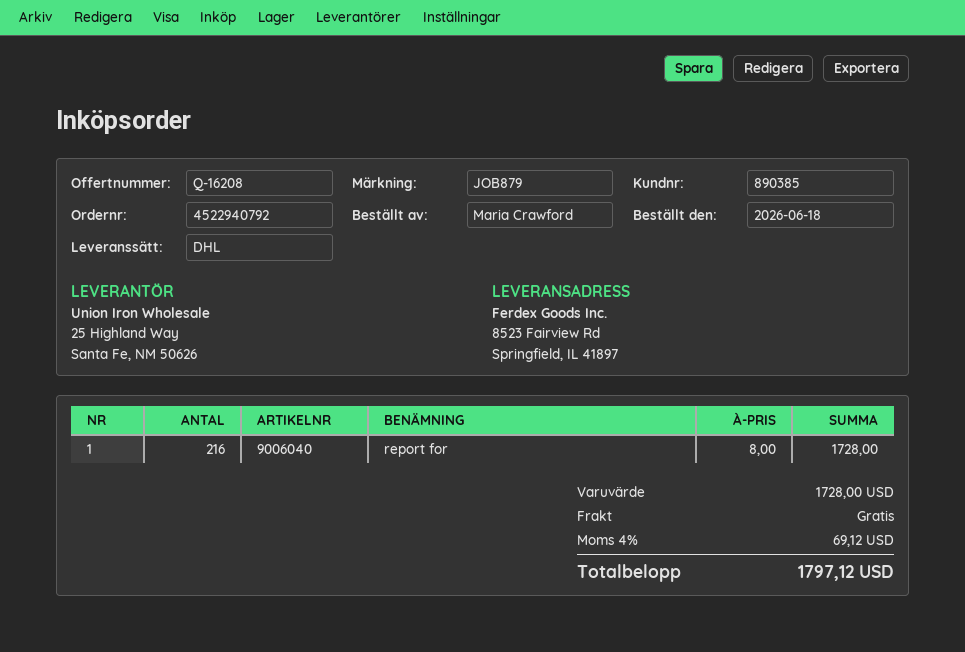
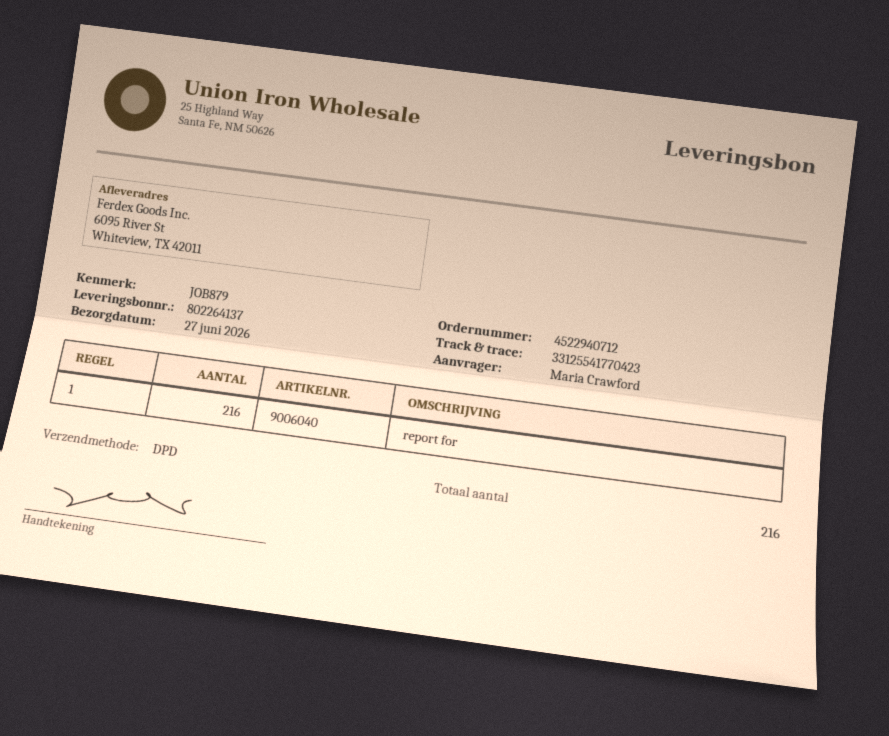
order number: 4522940792 -> 4522940712
shipping method: DHL -> DPD
ship to: 8523 Fairview Rd, Springfield, IL 41897 -> 6095 River St, Whiteview, TX 42011

